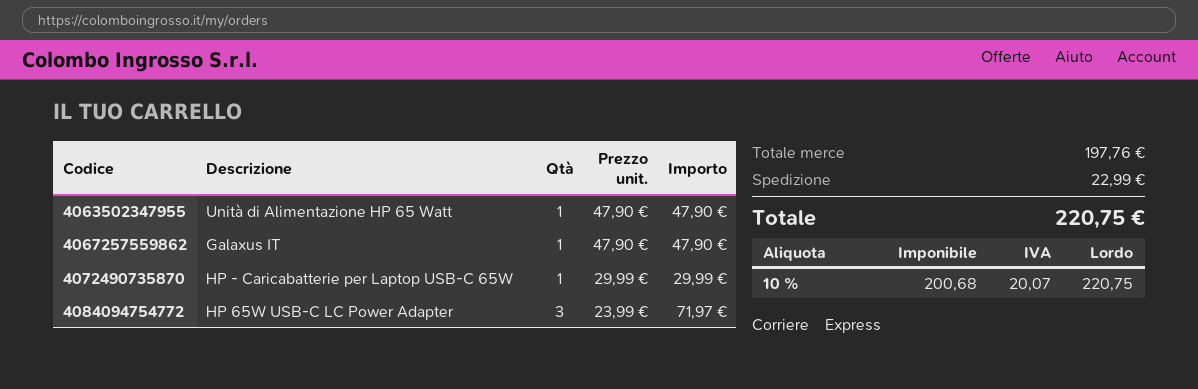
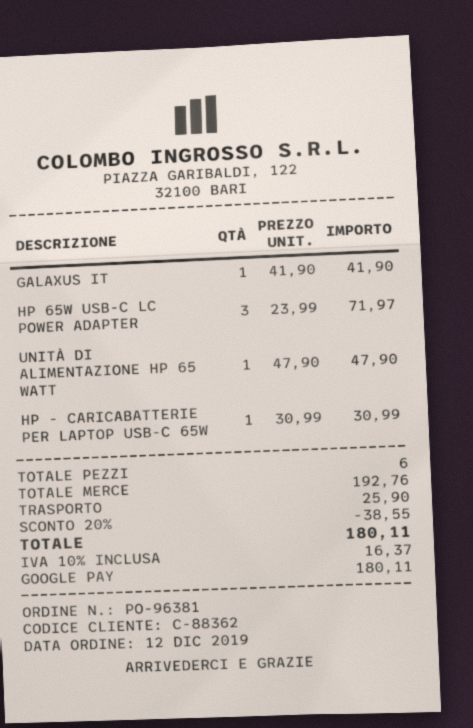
Galaxus IT: 1 x 47.90 = 47.90 -> 1 x 41.90 = 41.90
HP - Caricabatterie per Laptop USB-C 65W: 1 x 29.99 = 29.99 -> 1 x 30.99 = 30.99
subtotal: 197.76 -> 192.76
discount: none -> 20% = 38.55
shipping: 22.99 -> 25.90
tax: 10% = 20.07 -> 10% = 16.37
total: 220.75 -> 180.11

